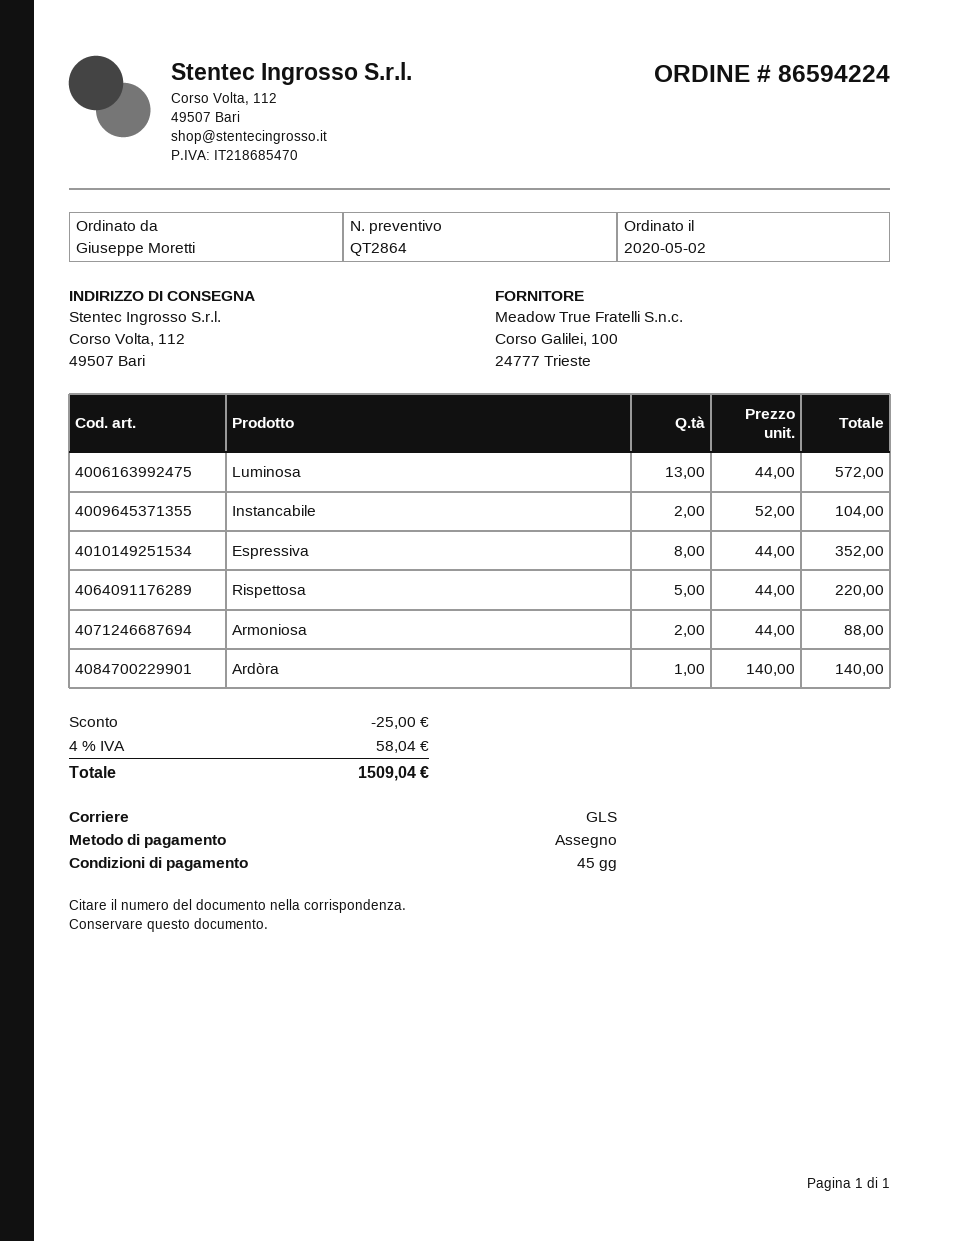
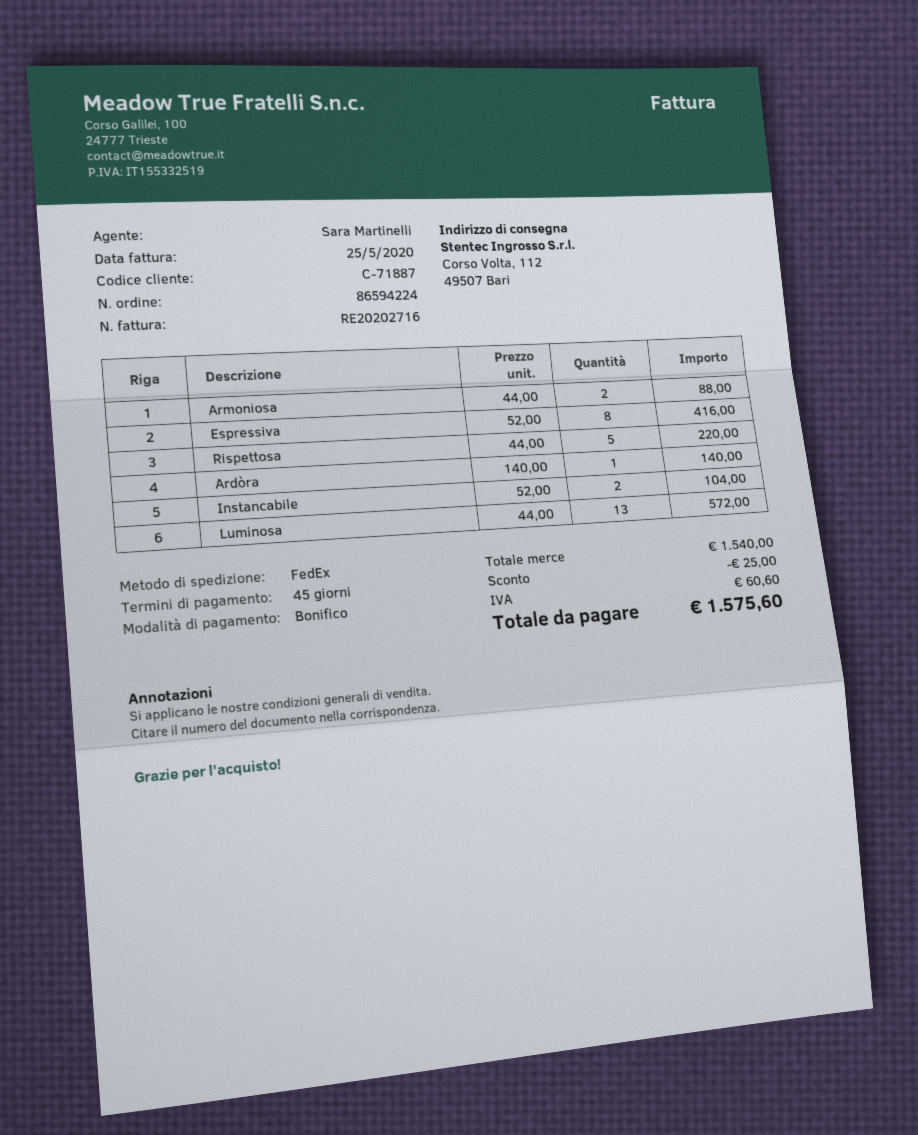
payment method: cheque -> bank transfer
shipping method: GLS -> FedEx
Espressiva: 8 x 44.00 = 352.00 -> 8 x 52.00 = 416.00
tax: 58.04 -> 60.60
total: 1509.04 -> 1575.60

